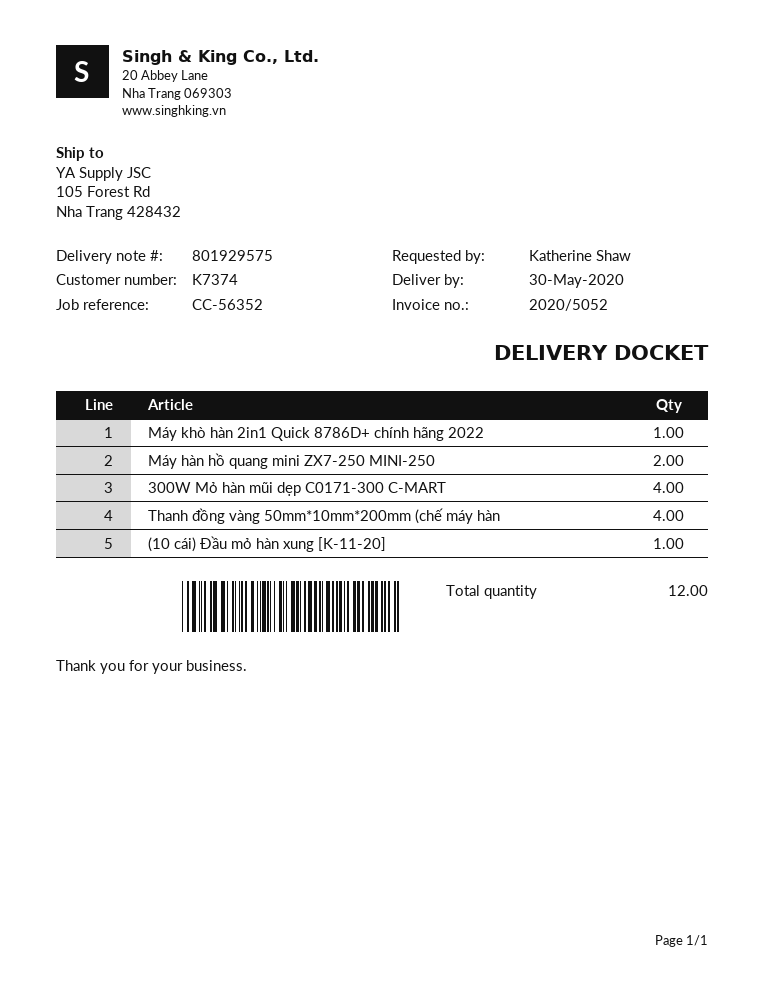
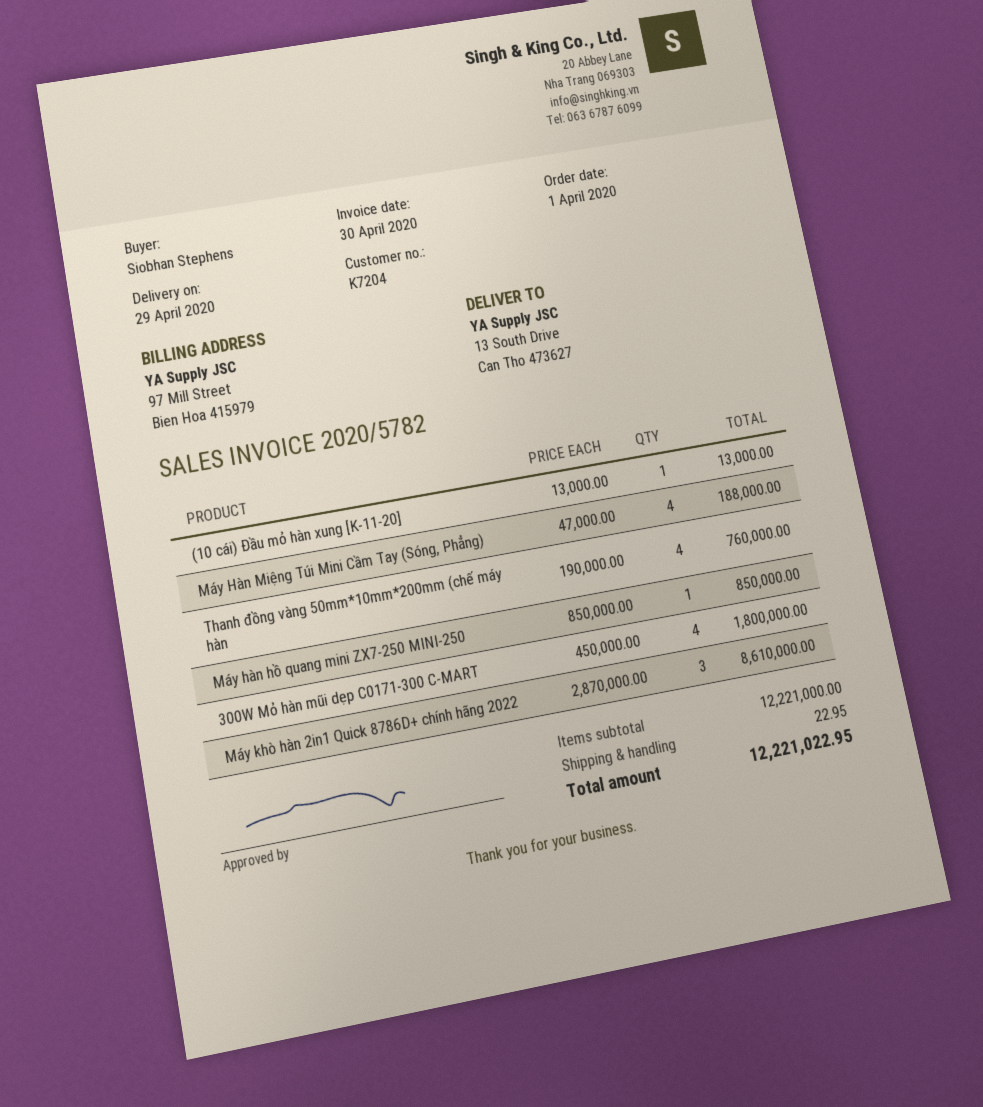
delivery date: 2020-05-30 -> 2020-04-29
invoice number: 2020/5052 -> 2020/5782
customer number: K7374 -> K7204
ordered by: Katherine Shaw -> Siobhan Stephens
ship to: 105 Forest Rd, Nha Trang 428432 -> 13 South Drive, Can Tho 473627
Máy khò hàn 2in1 Quick 8786D+ chính hãng 2022: 1 -> 3
Máy hàn hồ quang mini ZX7-250 MINI-250: 2 -> 1
Máy Hàn Miệng Túi Mini Cầm Tay (Sóng, Phẳng): none -> 4

